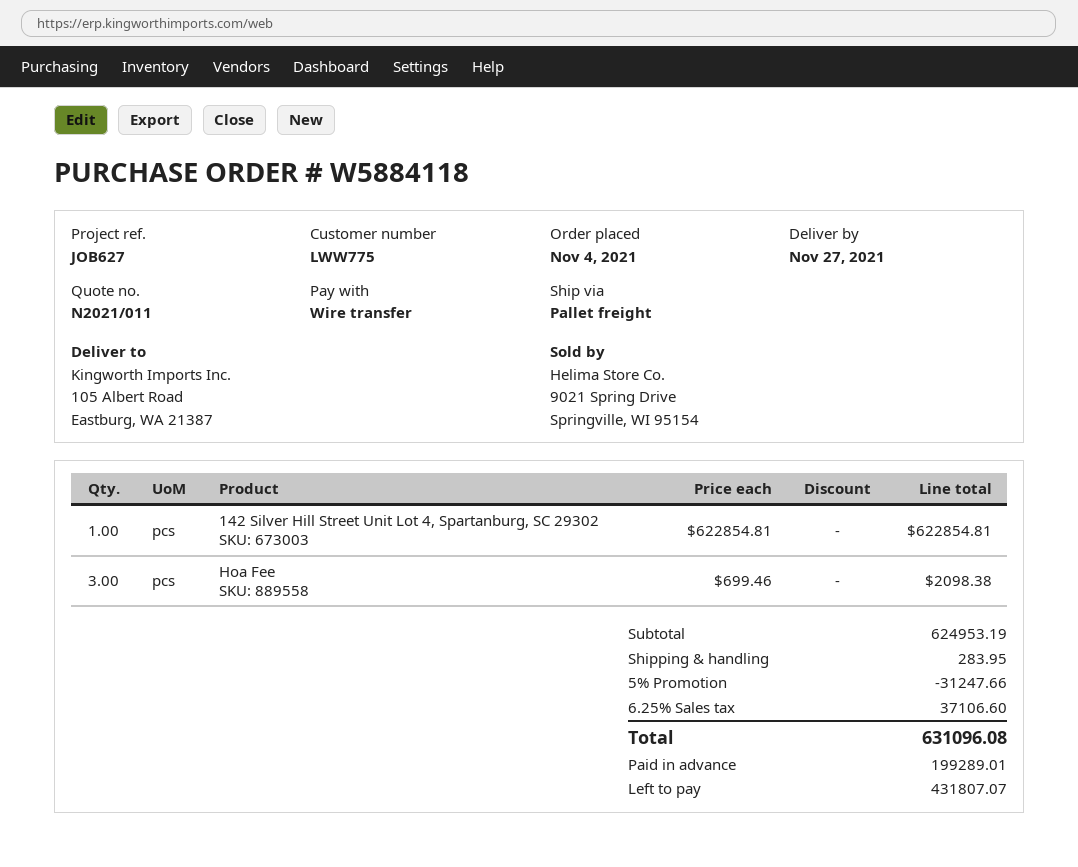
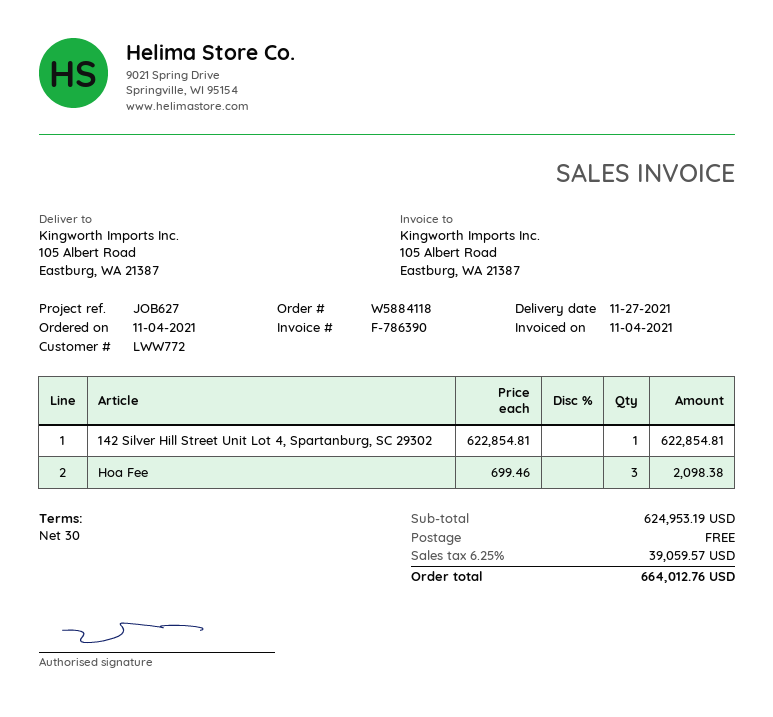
customer number: LWW775 -> LWW772
discount: 5% = 31247.66 -> none
shipping: 283.95 -> 0.00
tax: 6.25% = 37106.60 -> 6.25% = 39059.57
total: 631096.08 -> 664012.76

